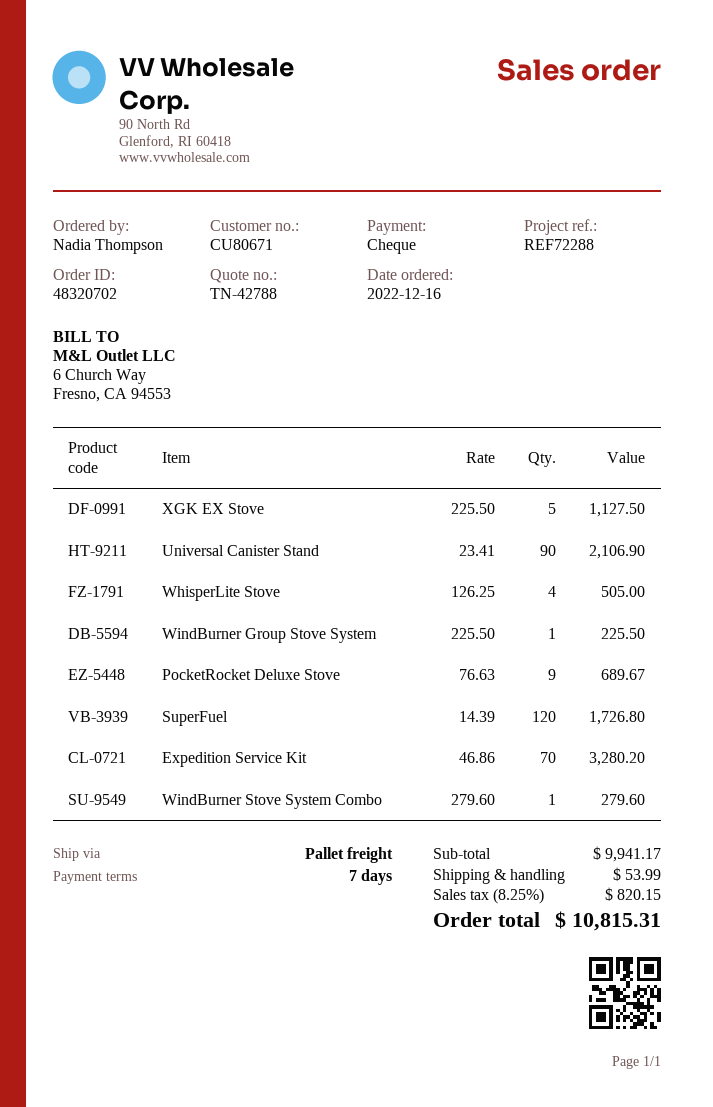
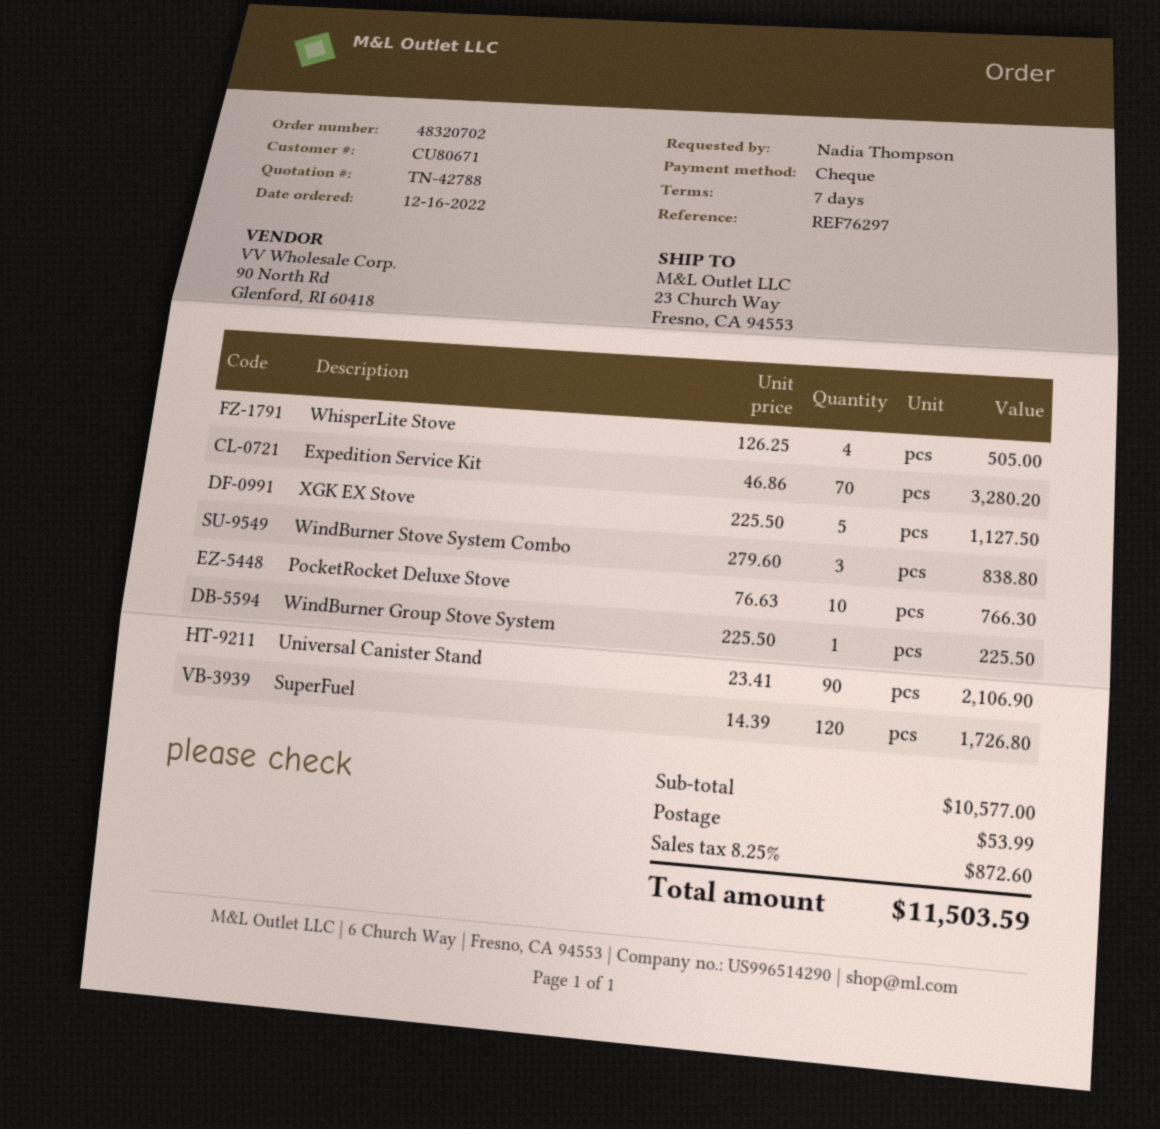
reference: REF72288 -> REF76297
PocketRocket Deluxe Stove: 9 x 76.63 = 689.67 -> 10 x 76.63 = 766.30
WindBurner Stove System Combo: 1 x 279.60 = 279.60 -> 3 x 279.60 = 838.80
subtotal: 9941.17 -> 10577.00
tax: 8.25% = 820.15 -> 8.25% = 872.60
total: 10815.31 -> 11503.59

